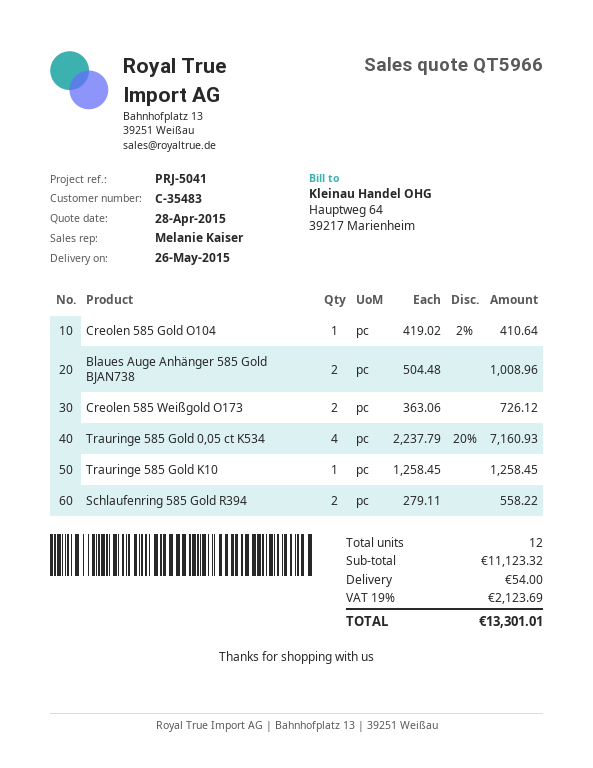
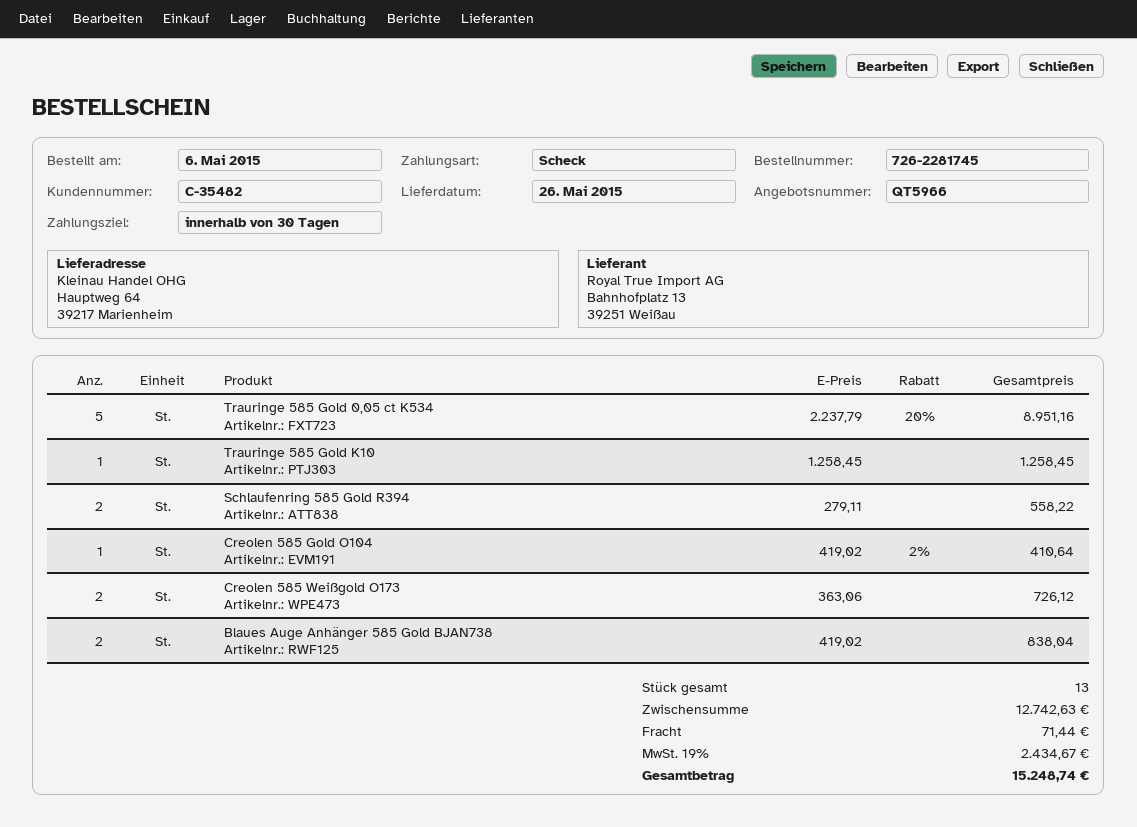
customer number: C-35483 -> C-35482
Blaues Auge Anhänger 585 Gold BJAN738: 2 x 504.48 = 1008.96 -> 2 x 419.02 = 838.04
Trauringe 585 Gold 0,05 ct K534: 4 x 2237.79 - 20% = 7160.93 -> 5 x 2237.79 - 20% = 8951.16
total quantity: 12 -> 13
subtotal: 11123.32 -> 12742.63
shipping: 54.00 -> 71.44
tax: 19% = 2123.69 -> 19% = 2434.67
total: 13301.01 -> 15248.74

